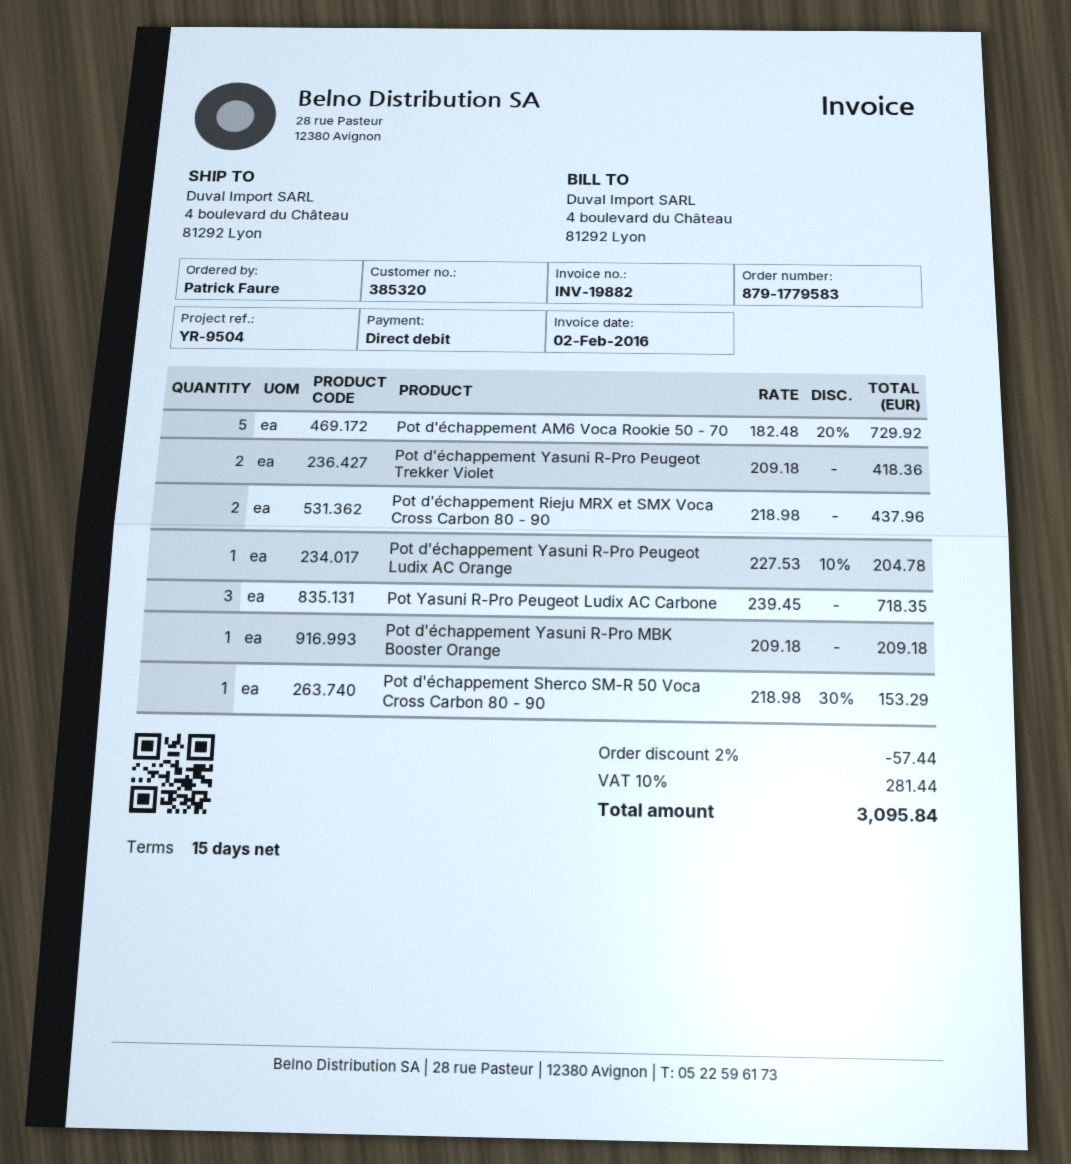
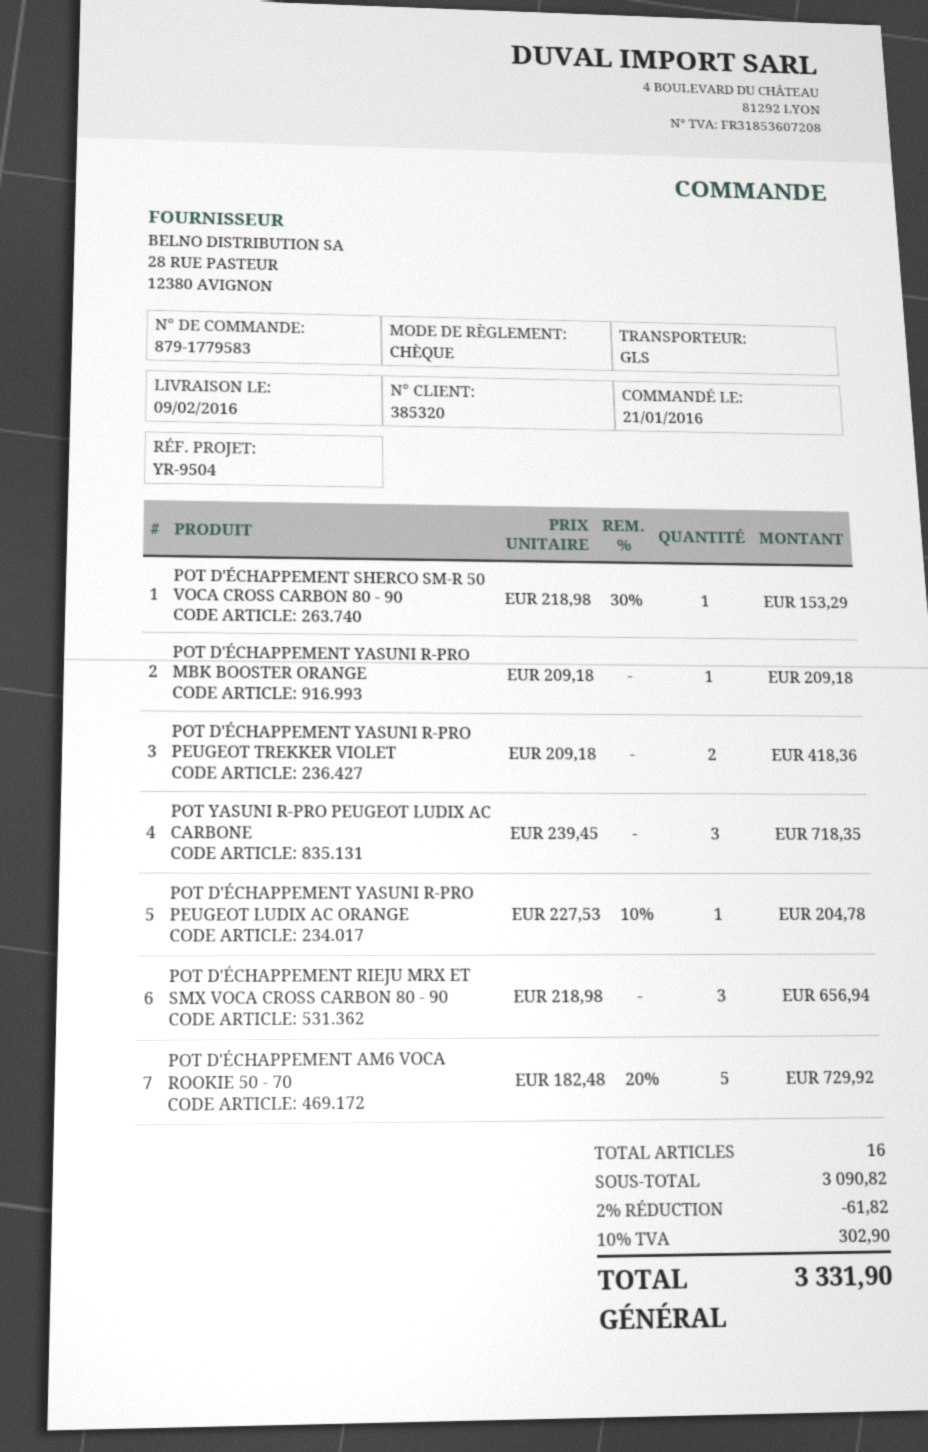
payment method: direct debit -> cheque
Pot d'échappement Rieju MRX et SMX Voca Cross Carbon 80 - 90: 2 x 218.98 = 437.96 -> 3 x 218.98 = 656.94
discount: 2% = 57.44 -> 2% = 61.82
tax: 10% = 281.44 -> 10% = 302.90
total: 3095.84 -> 3331.90

